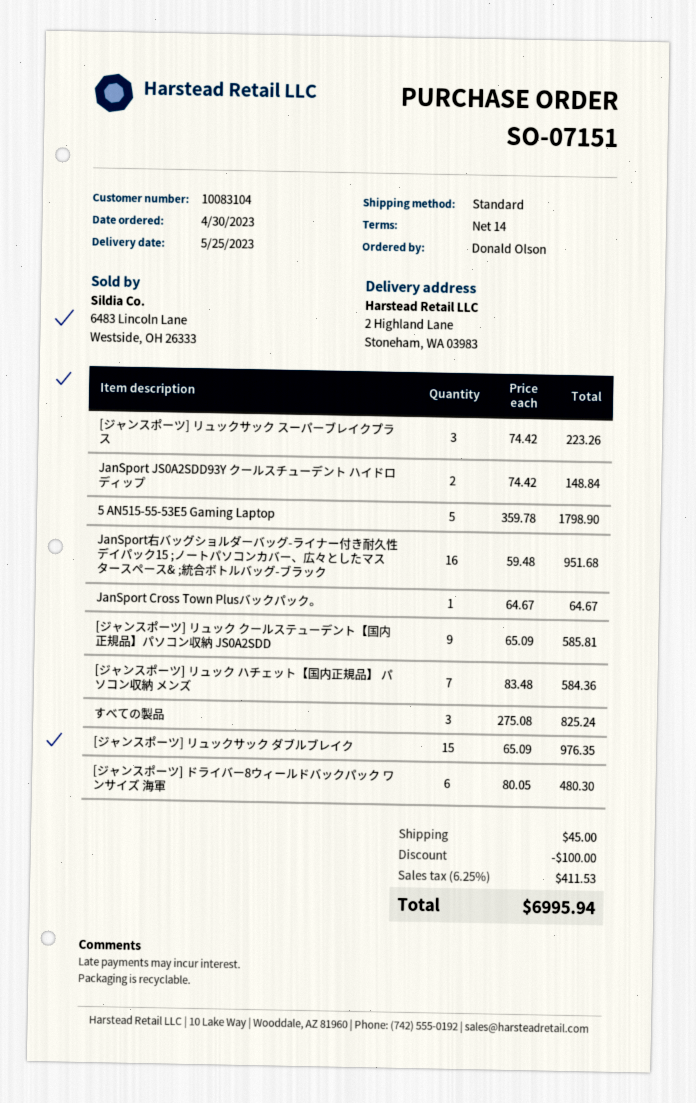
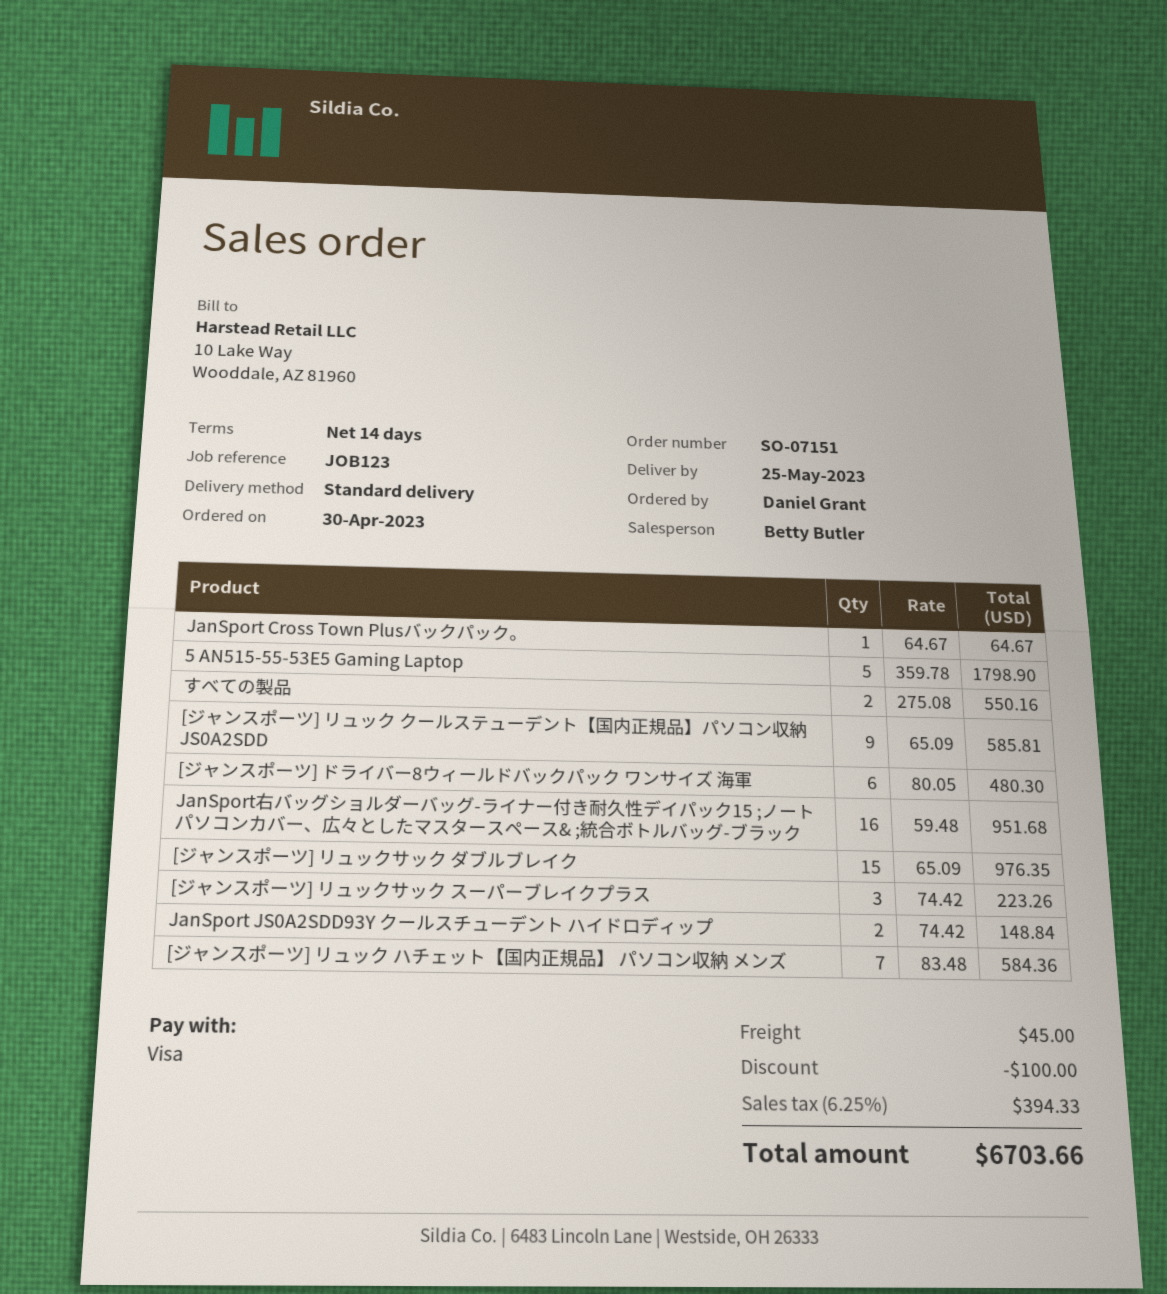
ordered by: Donald Olson -> Daniel Grant
すべての製品: 3 x 275.08 = 825.24 -> 2 x 275.08 = 550.16
tax: 6.25% = 411.53 -> 6.25% = 394.33
total: 6995.94 -> 6703.66

